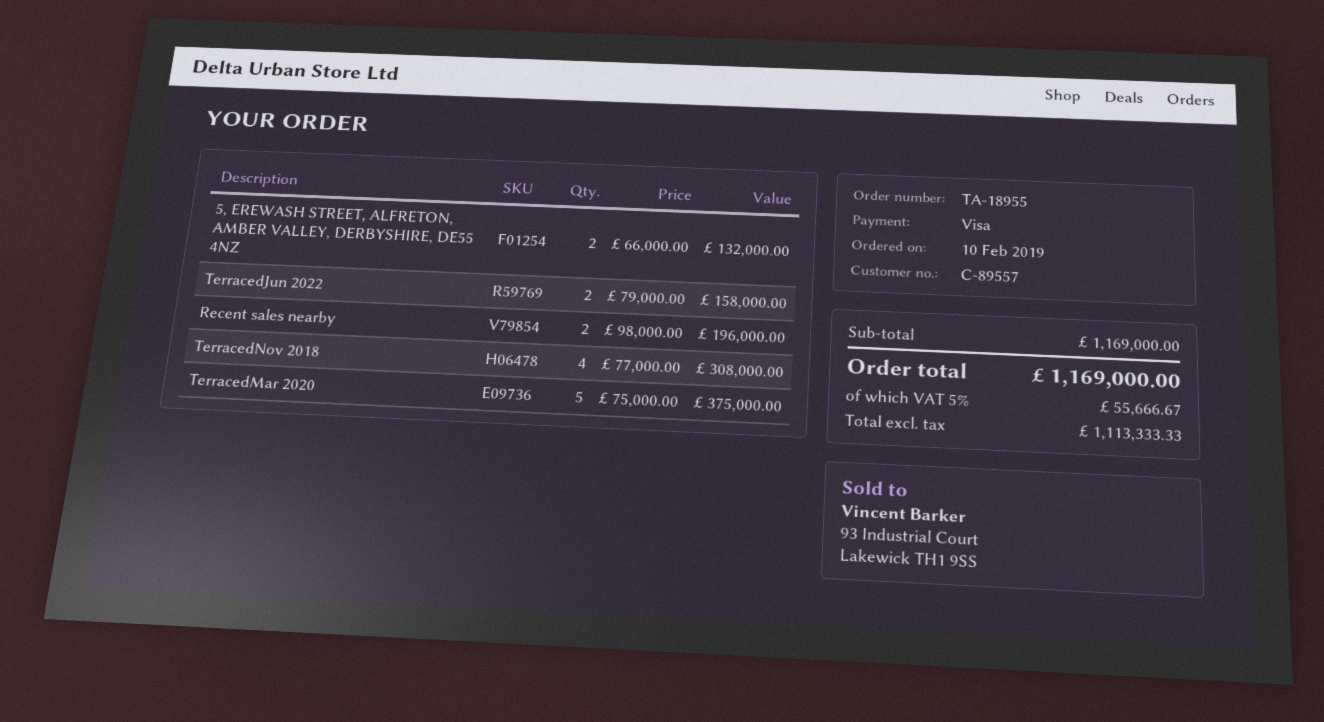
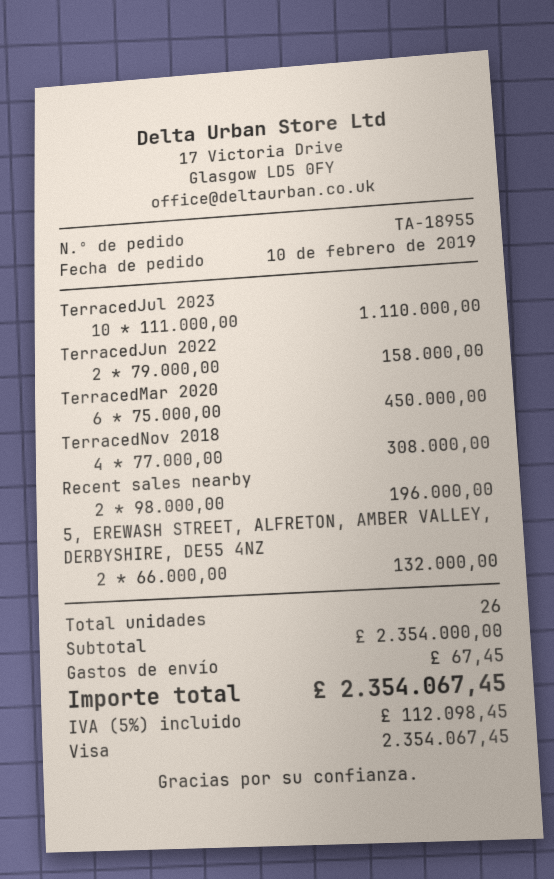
TerracedMar 2020: 5 x 75000.00 = 375000.00 -> 6 x 75000.00 = 450000.00
TerracedJul 2023: none -> 10 x 111000.00 = 1110000.00
subtotal: 1169000.00 -> 2354000.00
shipping: none -> 67.45
tax: 5% = 55666.67 -> 5% = 112098.45
total: 1169000.00 -> 2354067.45

